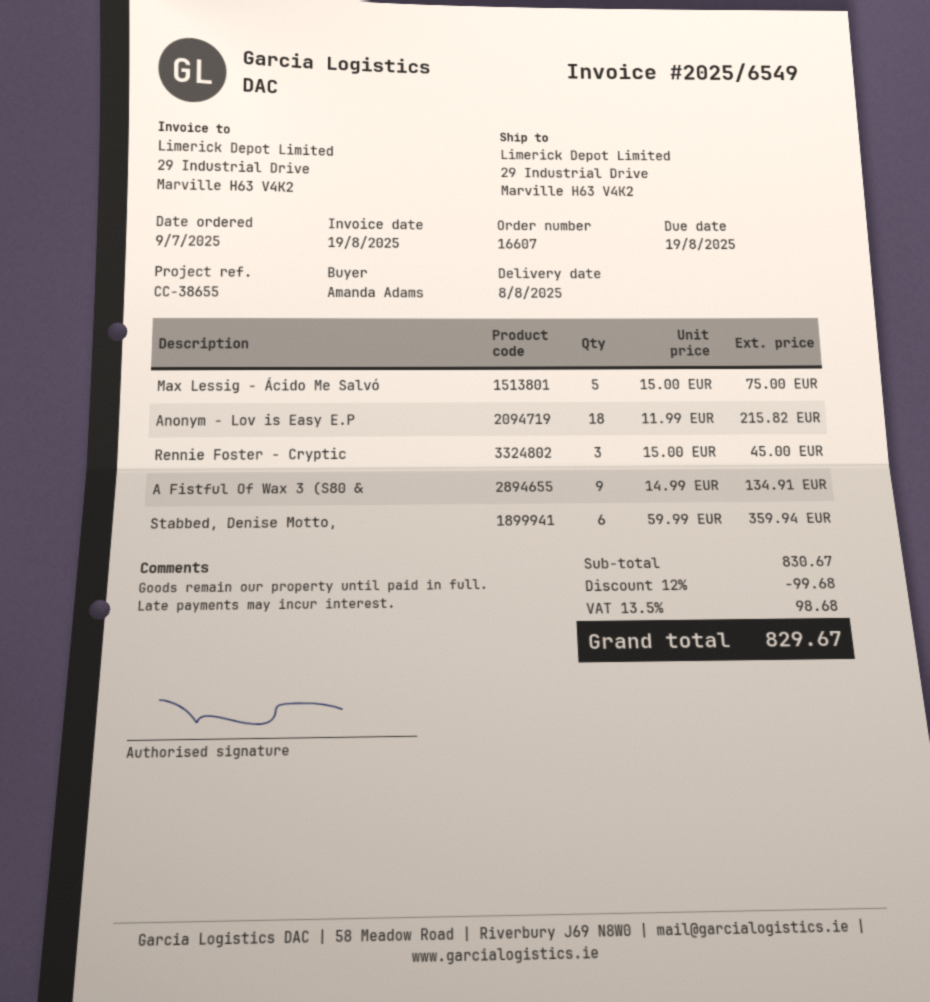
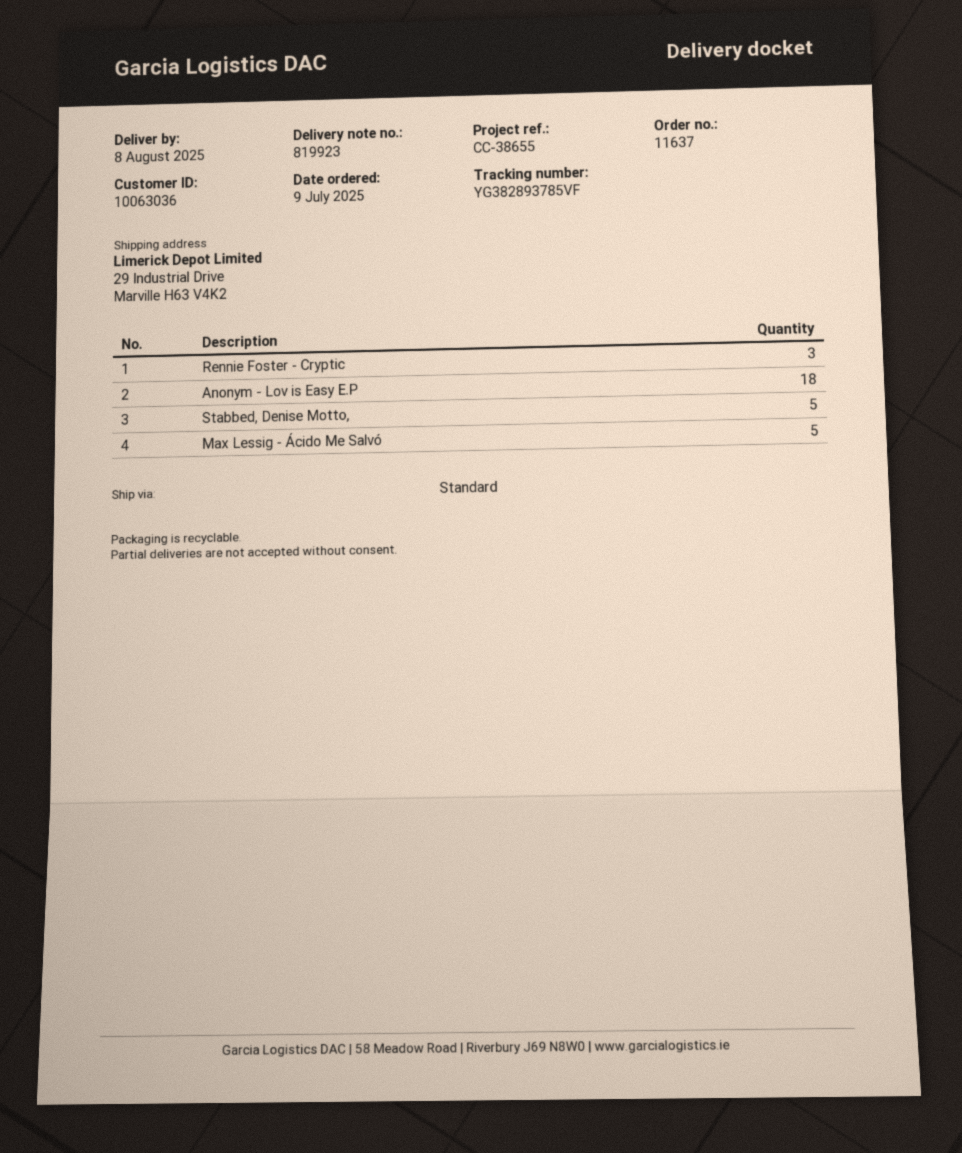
order number: 16607 -> 11637
A Fistful Of Wax 3 (S80 &: 9 -> none
Stabbed, Denise Motto,: 6 -> 5

